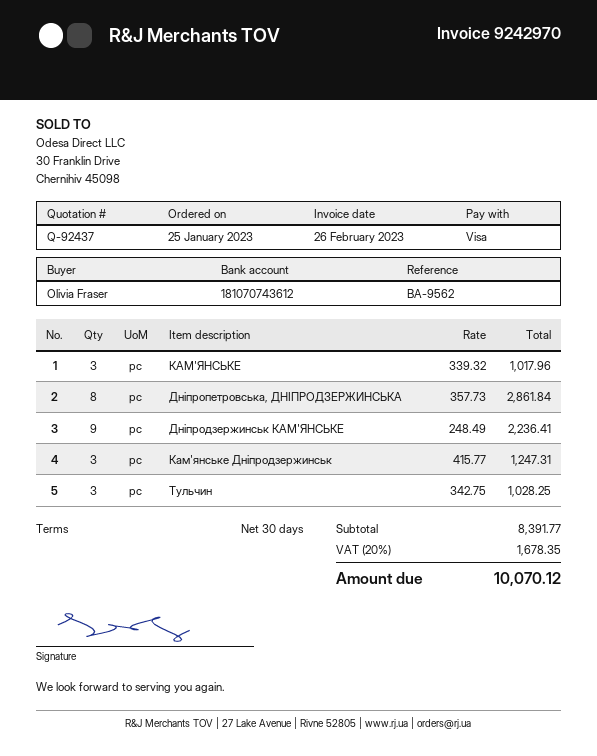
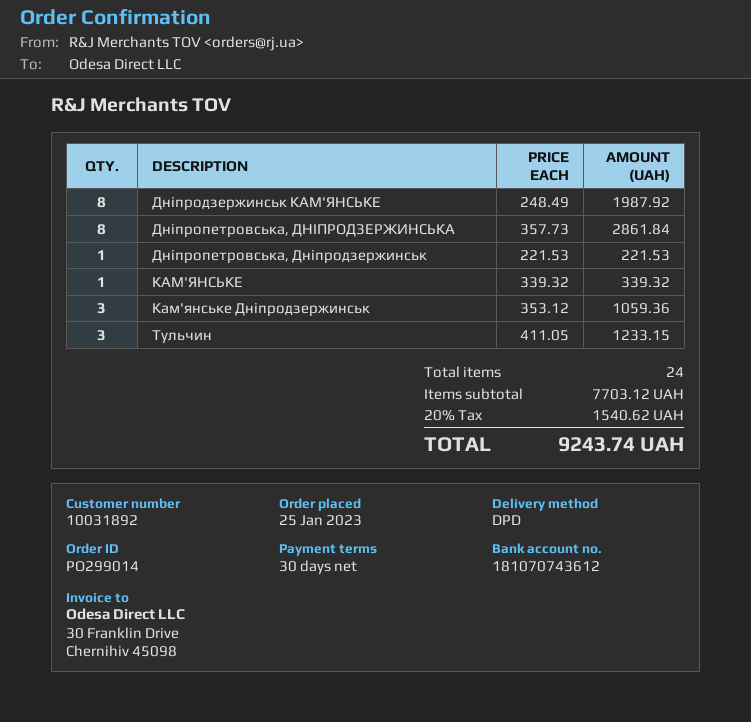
КАМ'ЯНСЬКЕ: 3 x 339.32 = 1017.96 -> 1 x 339.32 = 339.32
Дніпродзержинськ КАМ'ЯНСЬКЕ: 9 x 248.49 = 2236.41 -> 8 x 248.49 = 1987.92
Кам'янське Дніпродзержинськ: 3 x 415.77 = 1247.31 -> 3 x 353.12 = 1059.36
Тульчин: 3 x 342.75 = 1028.25 -> 3 x 411.05 = 1233.15
Дніпропетровська, Дніпродзержинськ: none -> 1 x 221.53 = 221.53
subtotal: 8391.77 -> 7703.12
tax: 20% = 1678.35 -> 20% = 1540.62
total: 10070.12 -> 9243.74

